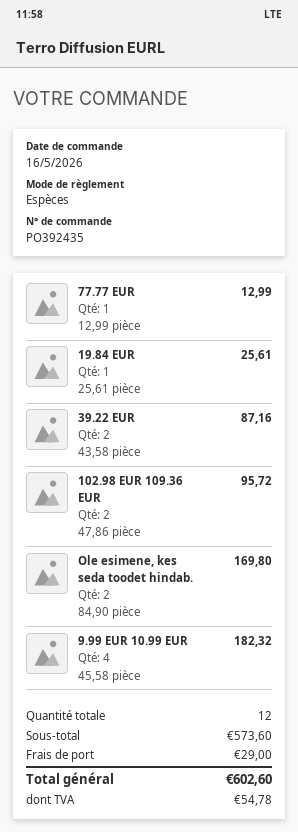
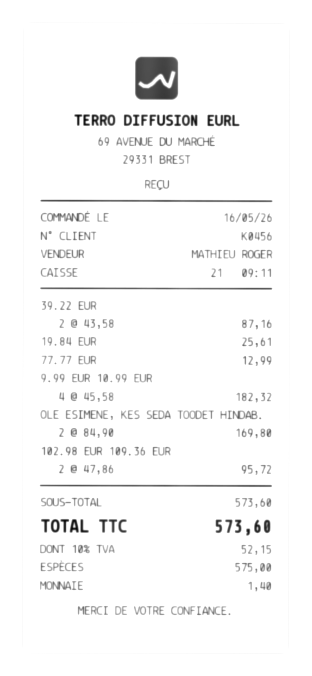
shipping: 29.00 -> none
tax: 54.78 -> 52.15
total: 602.60 -> 573.60

